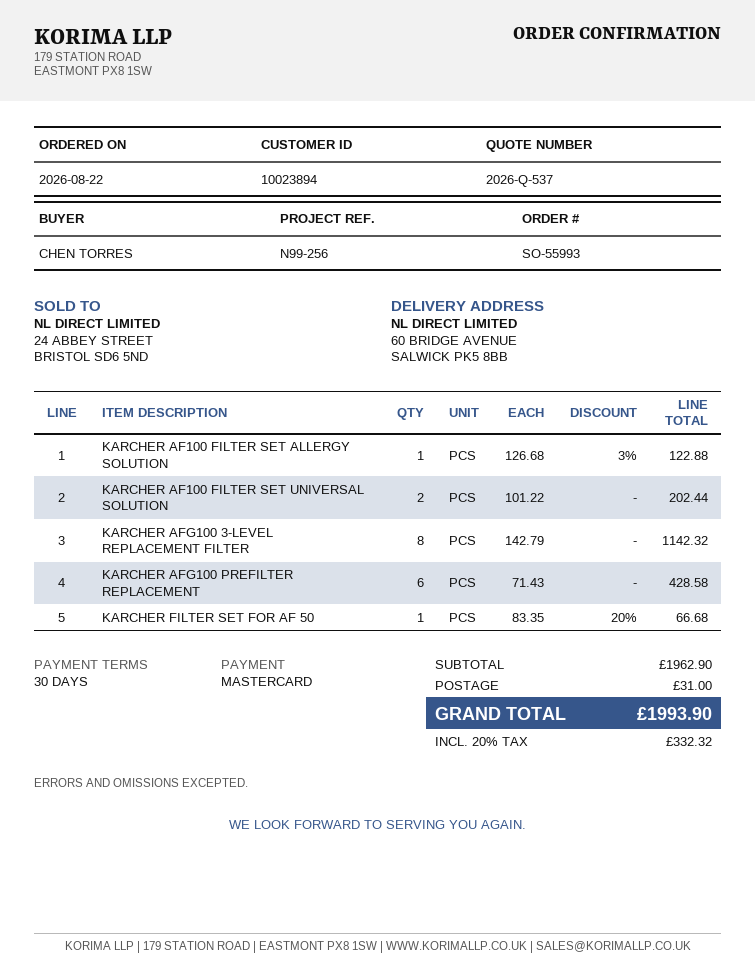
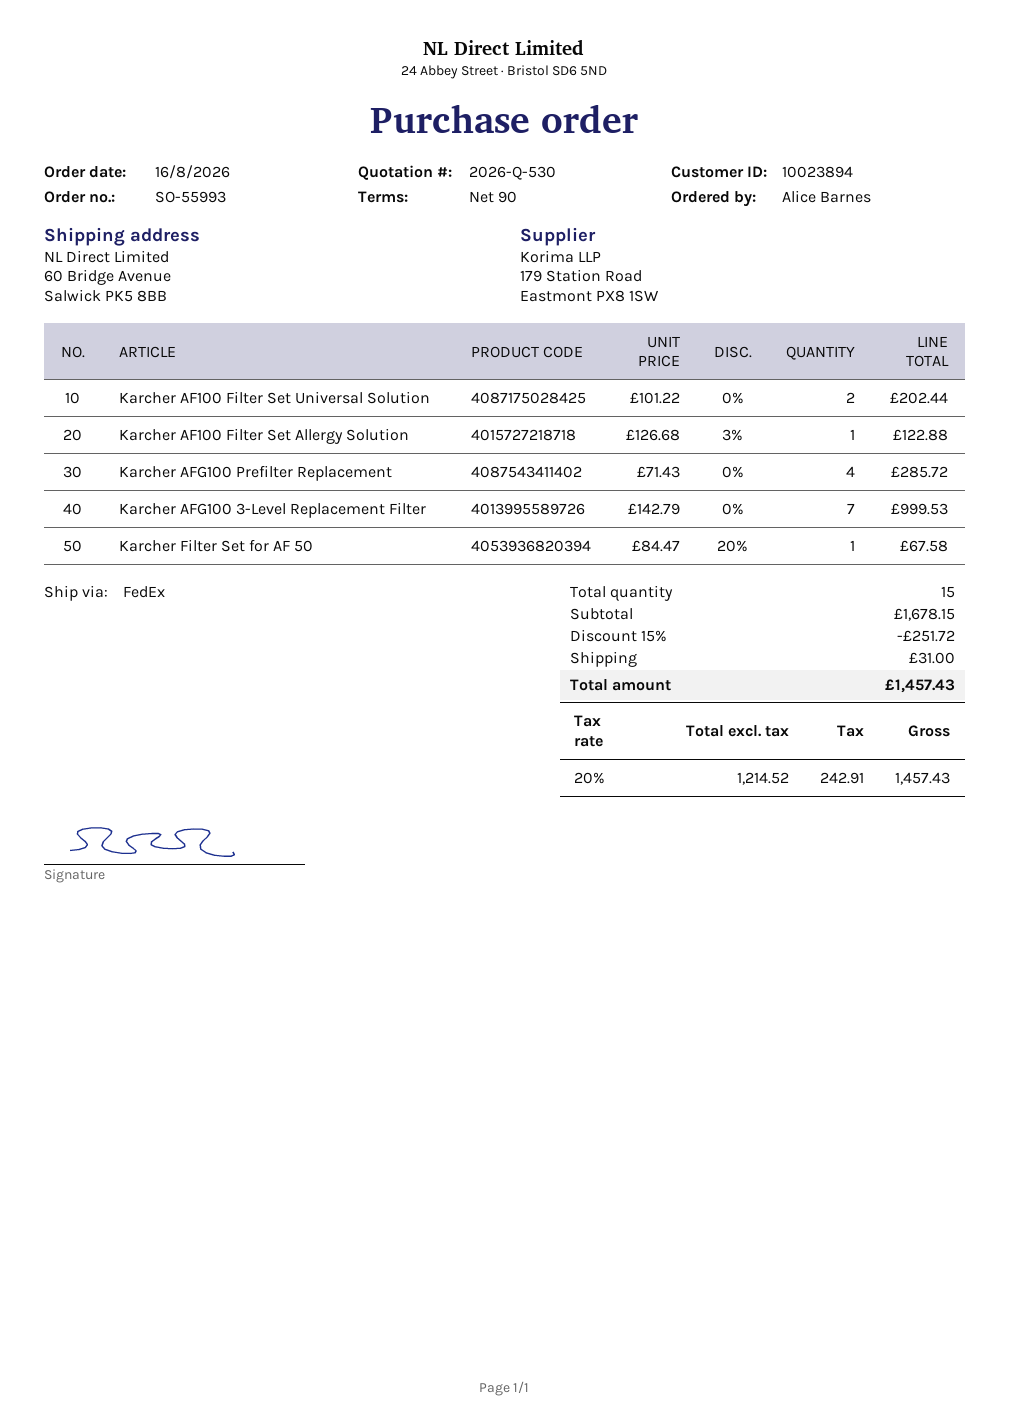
quote number: 2026-Q-537 -> 2026-Q-530
order date: 2026-08-22 -> 2026-08-16
payment terms: 30 days -> 90 days
ordered by: CHEN TORRES -> Alice Barnes
KARCHER AFG100 3-LEVEL REPLACEMENT FILTER: 8 x 142.79 = 1142.32 -> 7 x 142.79 = 999.53
KARCHER AFG100 PREFILTER REPLACEMENT: 6 x 71.43 = 428.58 -> 4 x 71.43 = 285.72
KARCHER FILTER SET FOR AF 50: 1 x 83.35 - 20% = 66.68 -> 1 x 84.47 - 20% = 67.58
subtotal: 1962.90 -> 1678.15
discount: none -> 15% = 251.72
tax: 20% = 332.32 -> 20% = 242.91
total: 1993.90 -> 1457.43

